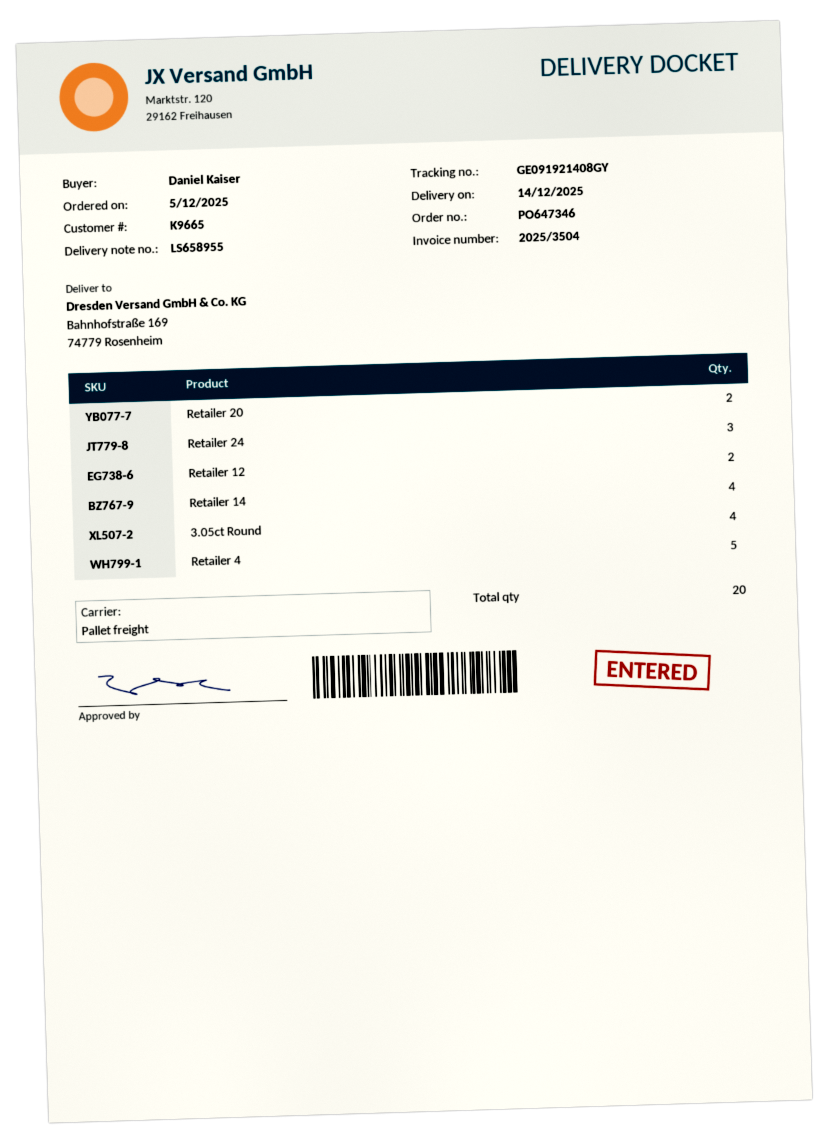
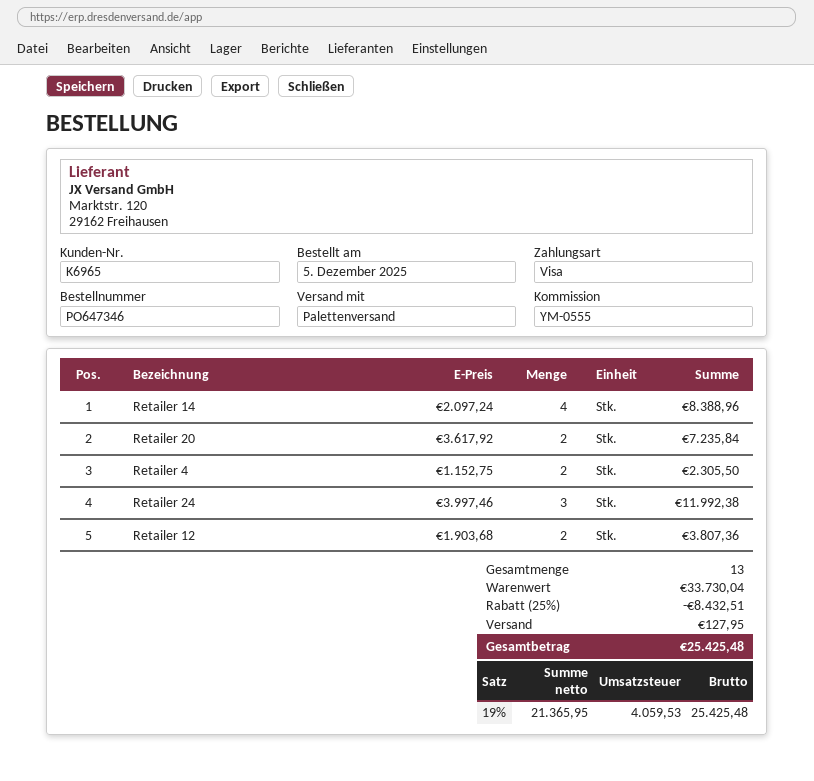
customer number: K9665 -> K6965
3.05ct Round: 4 -> none
Retailer 4: 5 -> 2
total quantity: 20 -> 13

